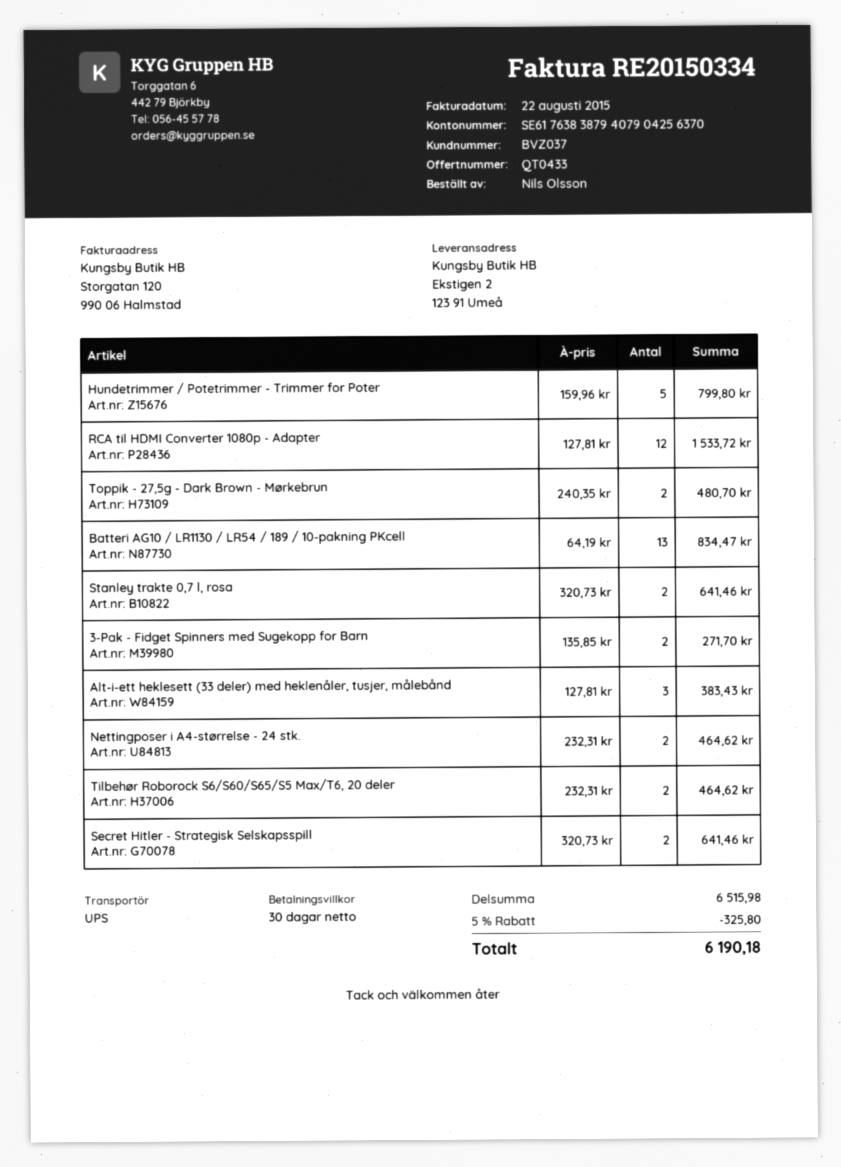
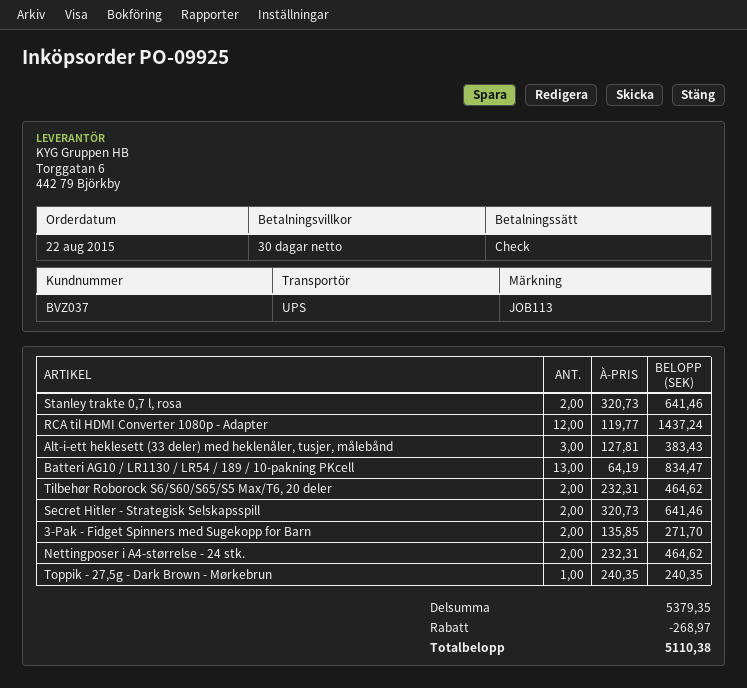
Hundetrimmer / Potetrimmer - Trimmer for Poter: 5 x 159.96 = 799.80 -> none
RCA til HDMI Converter 1080p - Adapter: 12 x 127.81 = 1533.72 -> 12 x 119.77 = 1437.24
Toppik - 27,5g - Dark Brown - Mørkebrun: 2 x 240.35 = 480.70 -> 1 x 240.35 = 240.35
subtotal: 6515.98 -> 5379.35
discount: 325.80 -> 268.97
total: 6190.18 -> 5110.38

